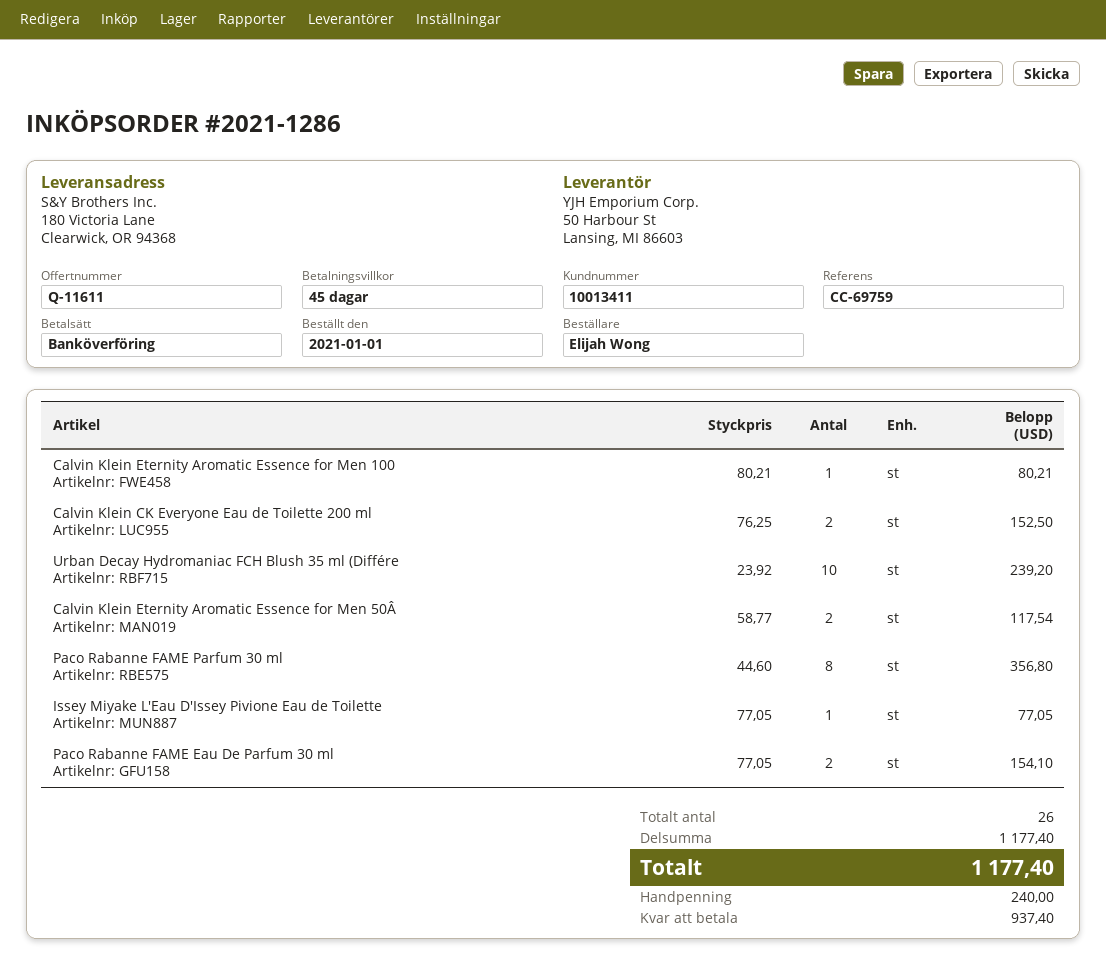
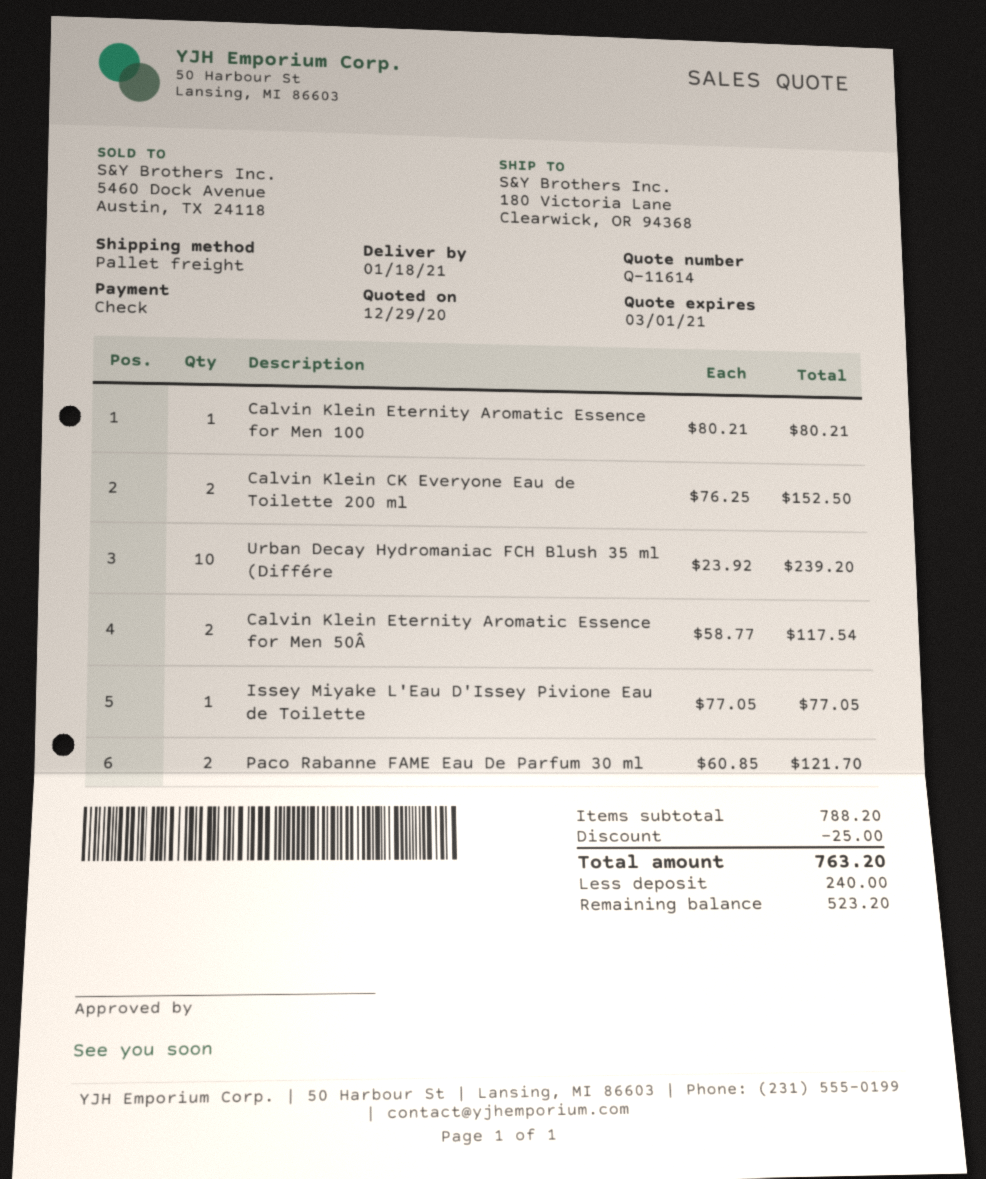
quote number: Q-11611 -> Q-11614
payment method: bank transfer -> cheque
Paco Rabanne FAME Parfum 30 ml: 8 x 44.60 = 356.80 -> none
Paco Rabanne FAME Eau De Parfum 30 ml: 2 x 77.05 = 154.10 -> 2 x 60.85 = 121.70
subtotal: 1177.40 -> 788.20
discount: none -> 25.00
total: 1177.40 -> 763.20
balance: 937.40 -> 523.20

